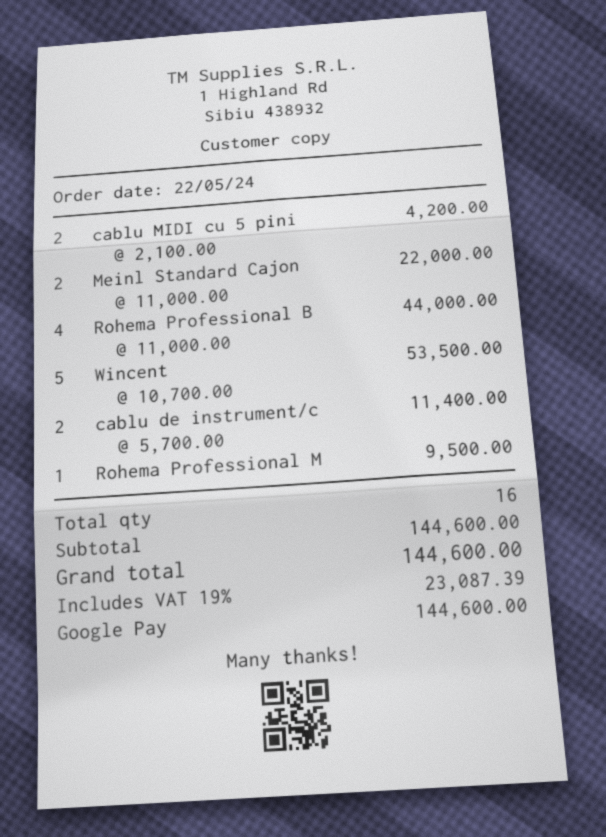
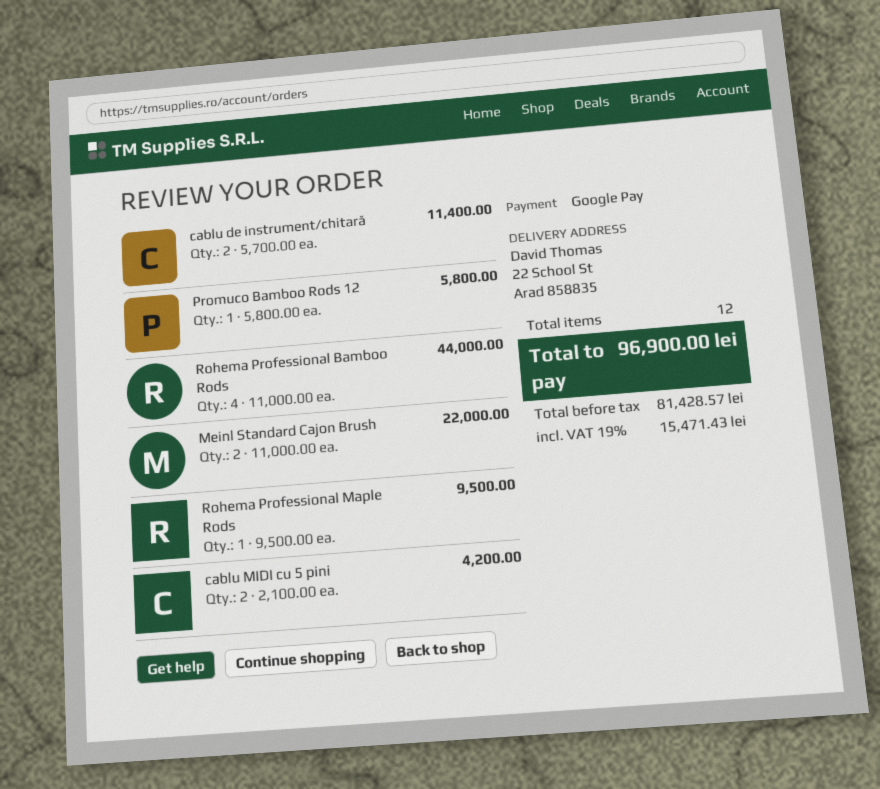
Wincent: 5 x 10700.00 = 53500.00 -> none
Promuco Bamboo Rods 12: none -> 1 x 5800.00 = 5800.00
total quantity: 16 -> 12
tax: 19% = 23087.39 -> 19% = 15471.43
total: 144600.00 -> 96900.00

